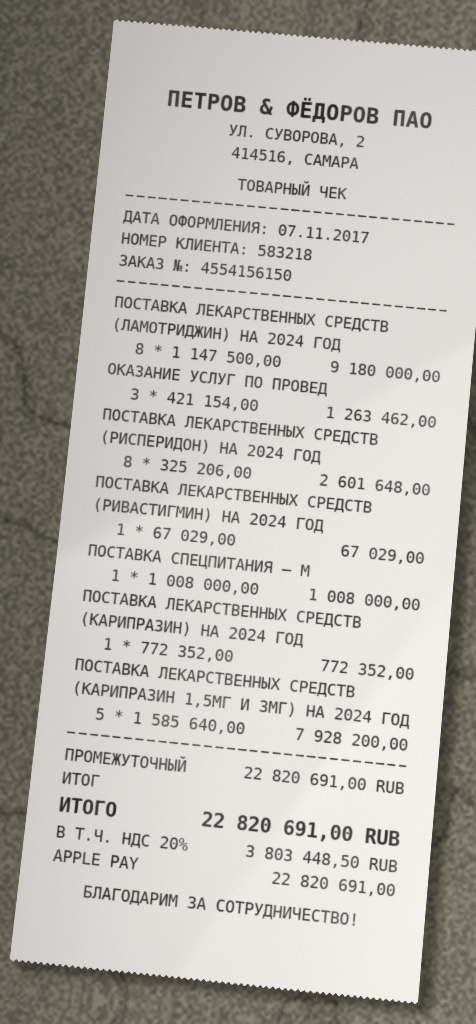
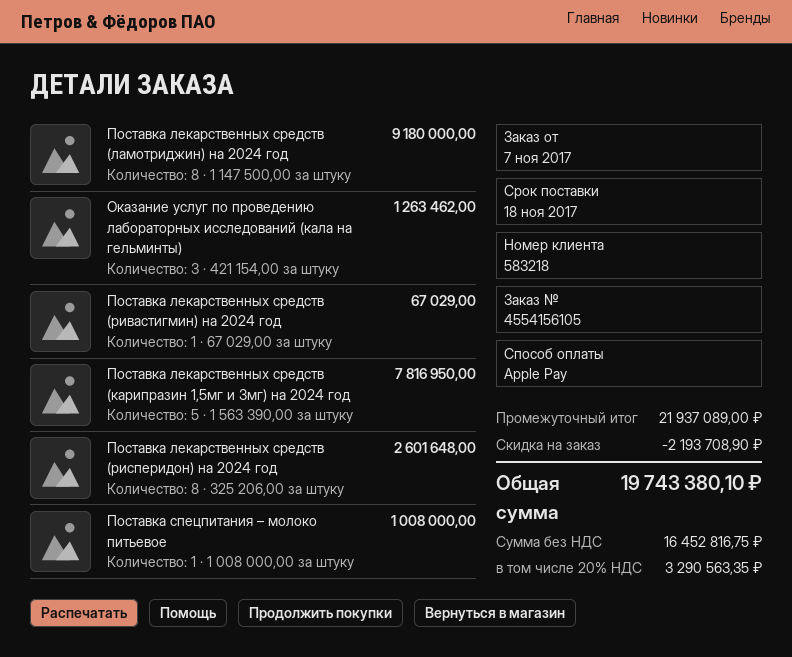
order number: 4554156150 -> 4554156105
ПОСТАВКА ЛЕКАРСТВЕННЫХ СРЕДСТВ (КАРИПРАЗИН) НА 2024 ГОД: 1 x 772352.00 = 772352.00 -> none
ПОСТАВКА ЛЕКАРСТВЕННЫХ СРЕДСТВ (КАРИПРАЗИН 1,5МГ И 3МГ) НА 2024 ГОД: 5 x 1585640.00 = 7928200.00 -> 5 x 1563390.00 = 7816950.00
subtotal: 22820691.00 -> 21937089.00
discount: none -> 2193708.90
tax: 20% = 3803448.50 -> 20% = 3290563.35
total: 22820691.00 -> 19743380.10

